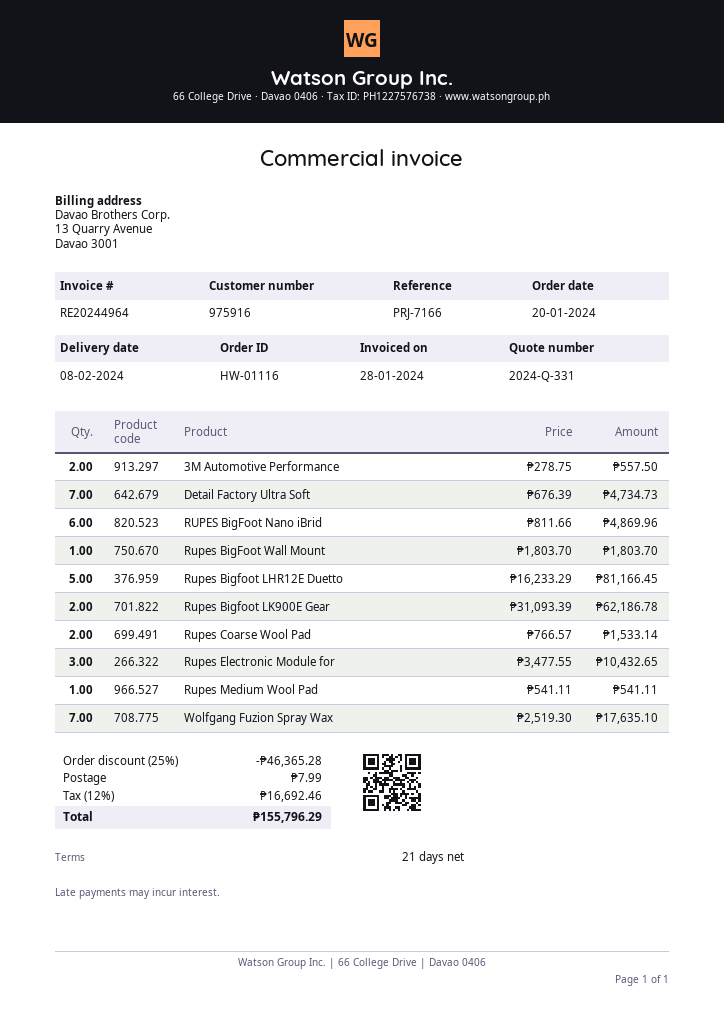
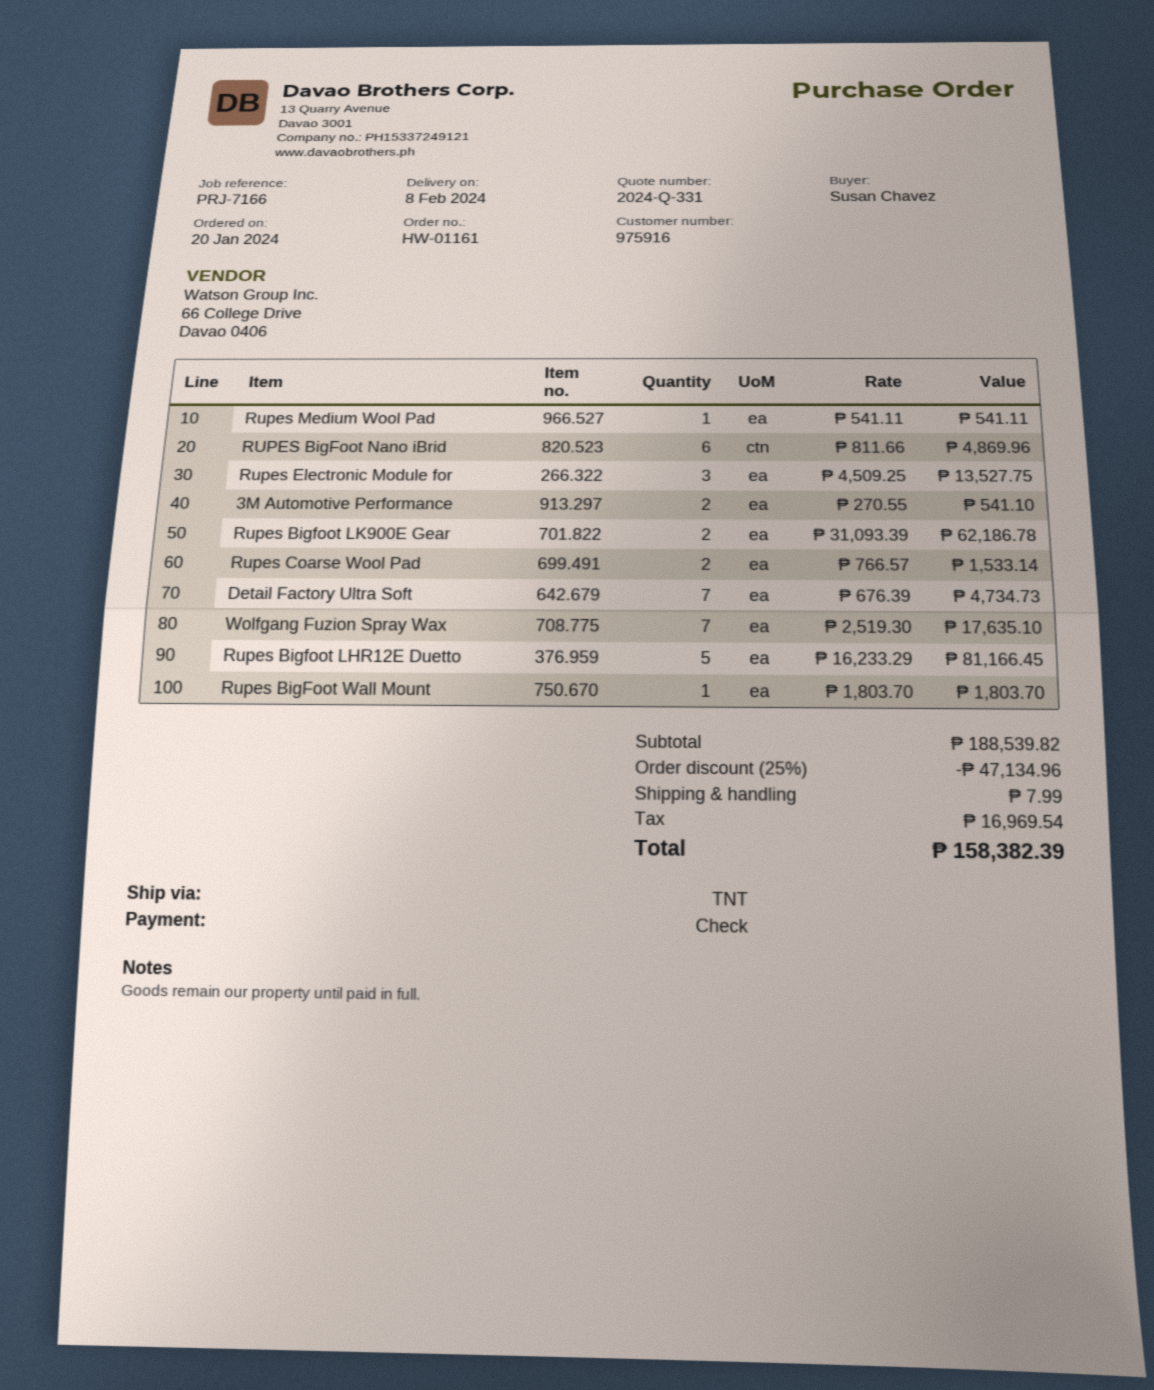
order number: HW-01116 -> HW-01161
3M Automotive Performance: 2 x 278.75 = 557.50 -> 2 x 270.55 = 541.10
Rupes Electronic Module for: 3 x 3477.55 = 10432.65 -> 3 x 4509.25 = 13527.75
discount: 25% = 46365.28 -> 25% = 47134.96
tax: 16692.46 -> 16969.54
total: 155796.29 -> 158382.39

